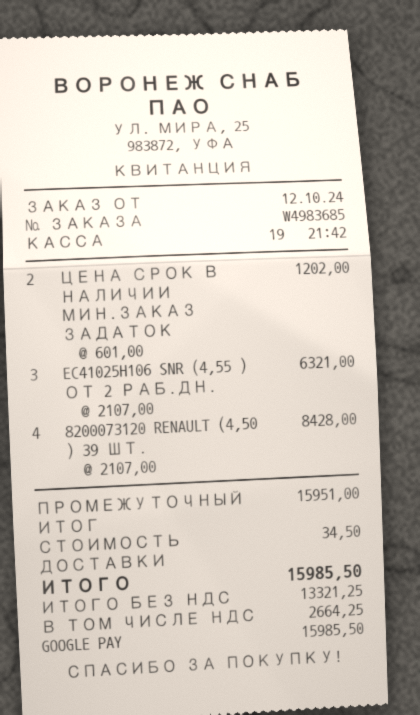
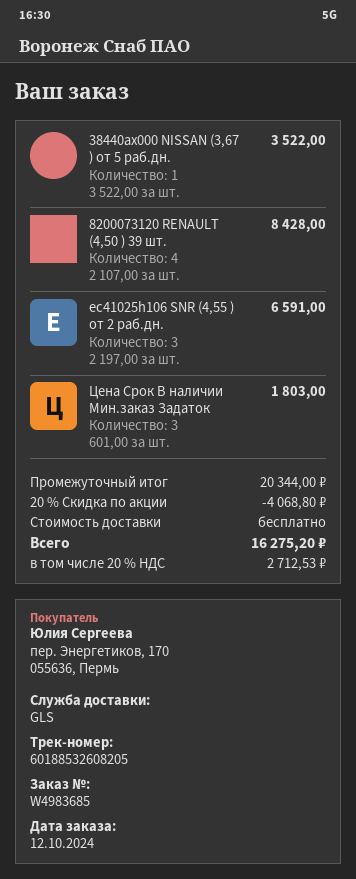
ЦЕНА СРОК В НАЛИЧИИ МИН.ЗАКАЗ ЗАДАТОК: 2 x 601.00 = 1202.00 -> 3 x 601.00 = 1803.00
EC41025H106 SNR (4,55 ) ОТ 2 РАБ.ДН.: 3 x 2107.00 = 6321.00 -> 3 x 2197.00 = 6591.00
38440ax000 NISSAN (3,67 ) от 5 раб.дн.: none -> 1 x 3522.00 = 3522.00
subtotal: 15951.00 -> 20344.00
discount: none -> 20% = 4068.80
shipping: 34.50 -> 0.00
tax: 2664.25 -> 2712.53
total: 15985.50 -> 16275.20

